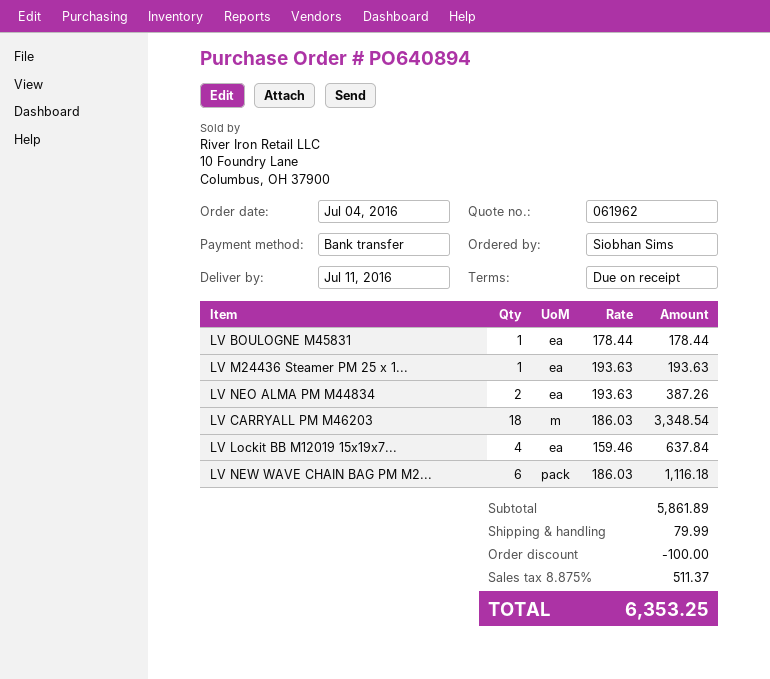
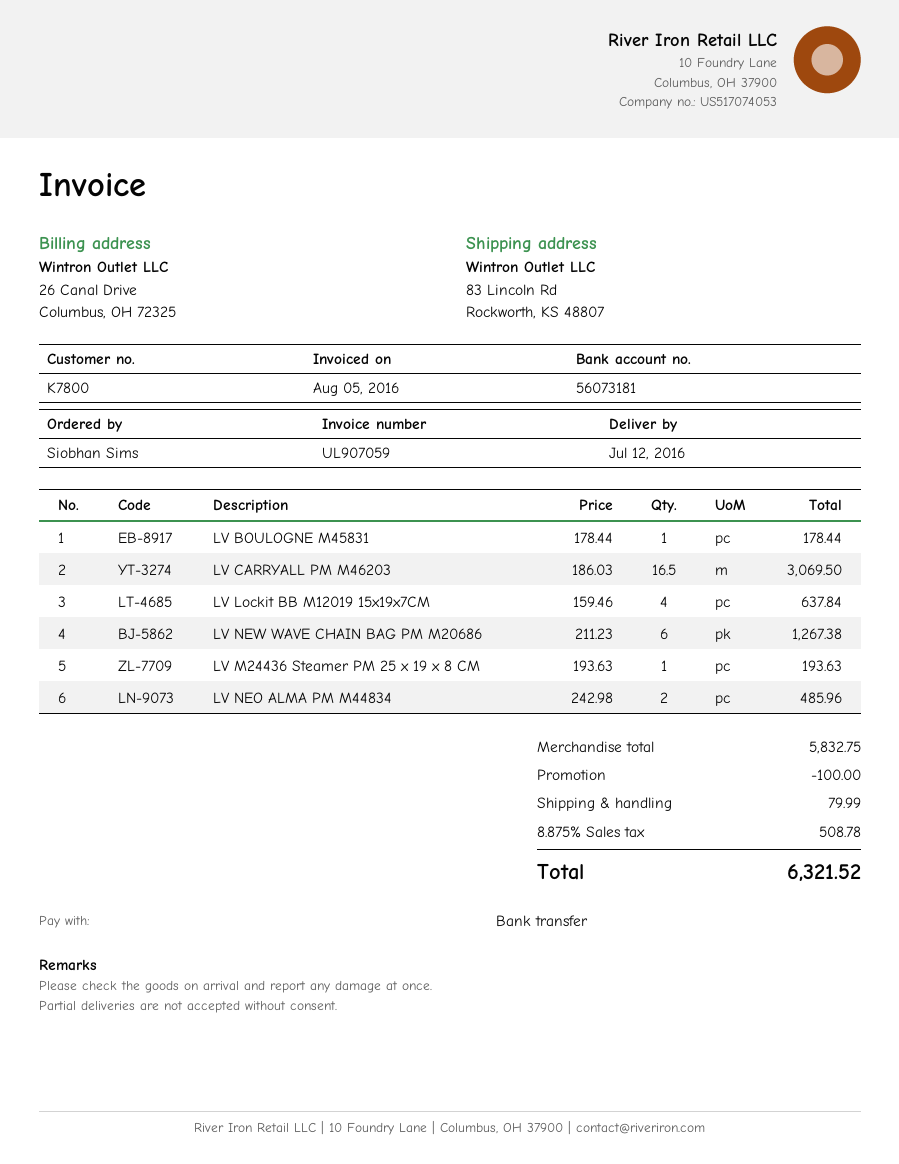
delivery date: 2016-07-11 -> 2016-07-12
LV NEO ALMA PM M44834: 2 x 193.63 = 387.26 -> 2 x 242.98 = 485.96
LV CARRYALL PM M46203: 18 x 186.03 = 3348.54 -> 16.5 x 186.03 = 3069.50
LV NEW WAVE CHAIN BAG PM M2...: 6 x 186.03 = 1116.18 -> 6 x 211.23 = 1267.38
subtotal: 5861.89 -> 5832.75
tax: 8.875% = 511.37 -> 8.875% = 508.78
total: 6353.25 -> 6321.52

